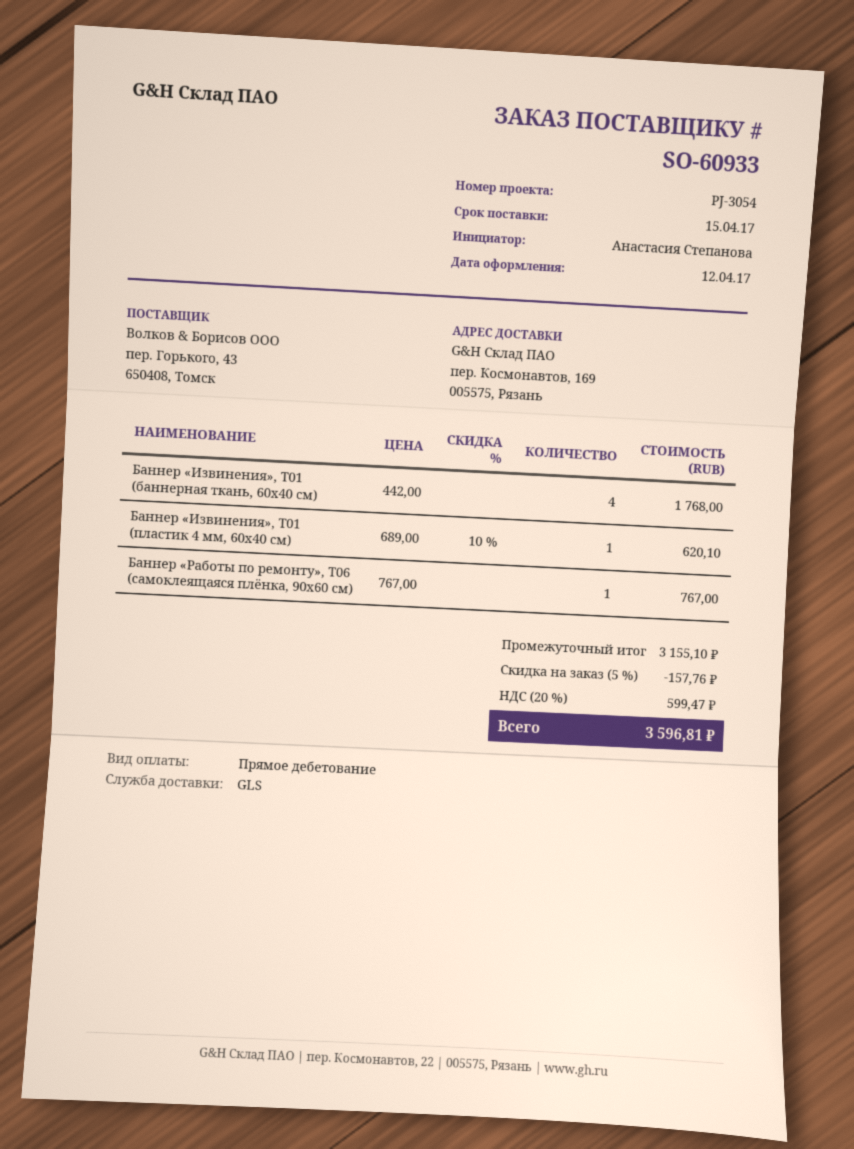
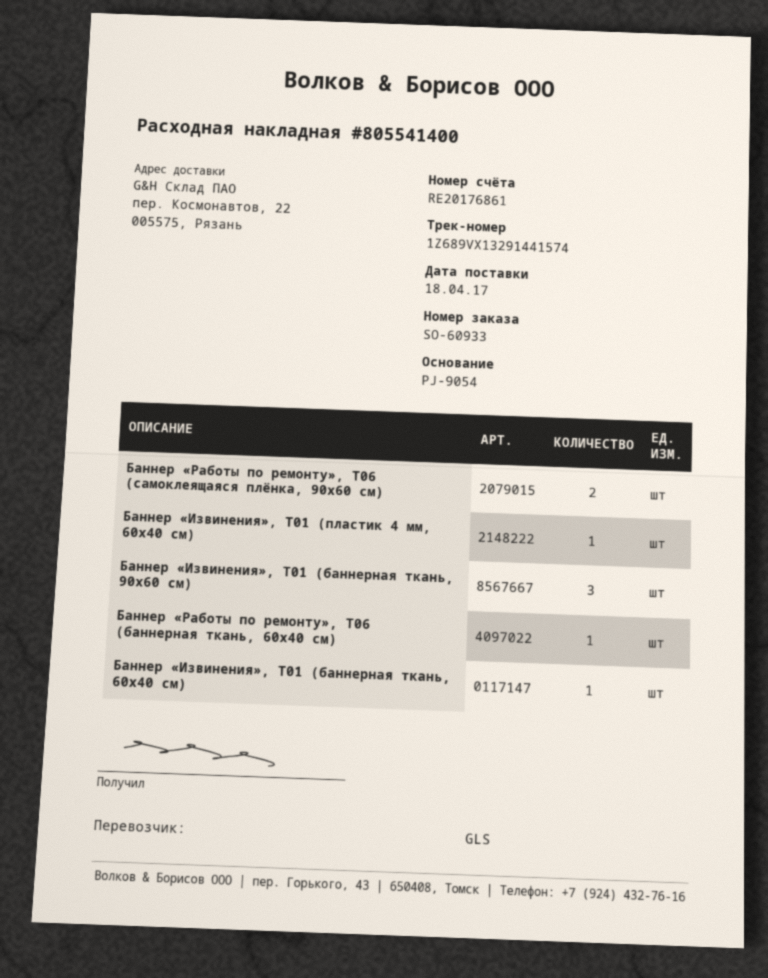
delivery date: 2017-04-15 -> 2017-04-18
reference: PJ-3054 -> PJ-9054
ship to: пер. Космонавтов, 169, 005575, Рязань -> пер. Космонавтов, 22, 005575, Рязань
Баннер «Извинения», T01 (баннерная ткань, 60х40 см): 4 -> 1
Баннер «Работы по ремонту», T06 (самоклеящаяся плёнка, 90х60 см): 1 -> 2
Баннер «Извинения», T01 (баннерная ткань, 90х60 см): none -> 3
Баннер «Работы по ремонту», T06 (баннерная ткань, 60х40 см): none -> 1

